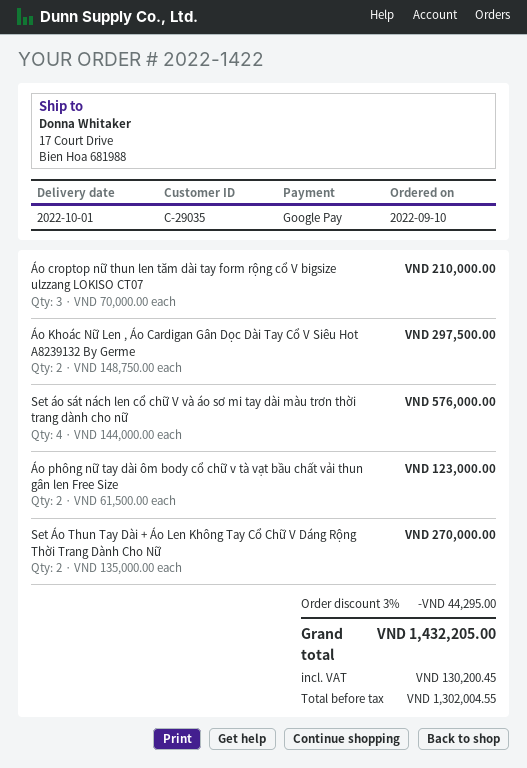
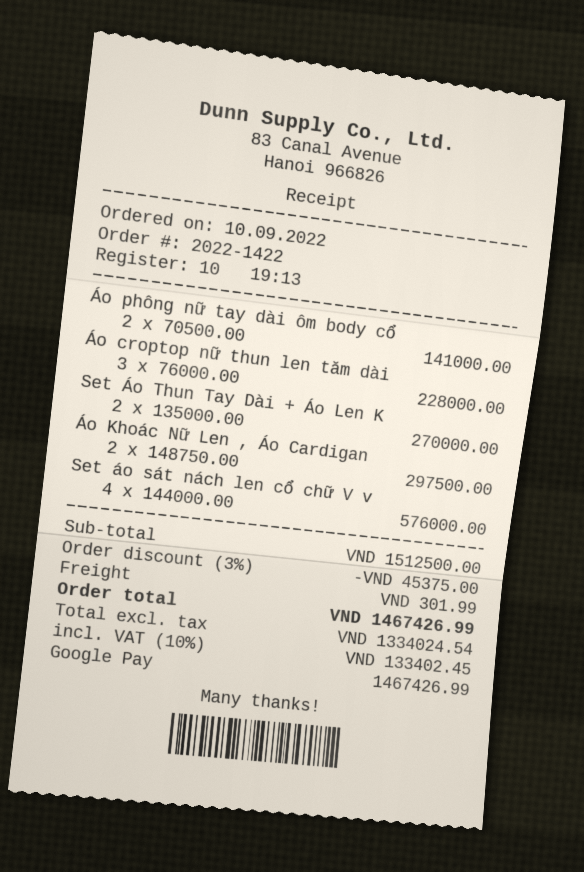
Áo croptop nữ thun len tăm dài tay form rộng cổ V bigsize ulzzang LOKISO CT07: 3 x 70000.00 = 210000.00 -> 3 x 76000.00 = 228000.00
Áo phông nữ tay dài ôm body cổ chữ v tà vạt bầu chất vải thun gân len Free Size: 2 x 61500.00 = 123000.00 -> 2 x 70500.00 = 141000.00
discount: 3% = 44295.00 -> 3% = 45375.00
shipping: none -> 301.99
net: 1302004.55 -> 1334024.54
tax: 130200.45 -> 133402.45
total: 1432205.00 -> 1467426.99

